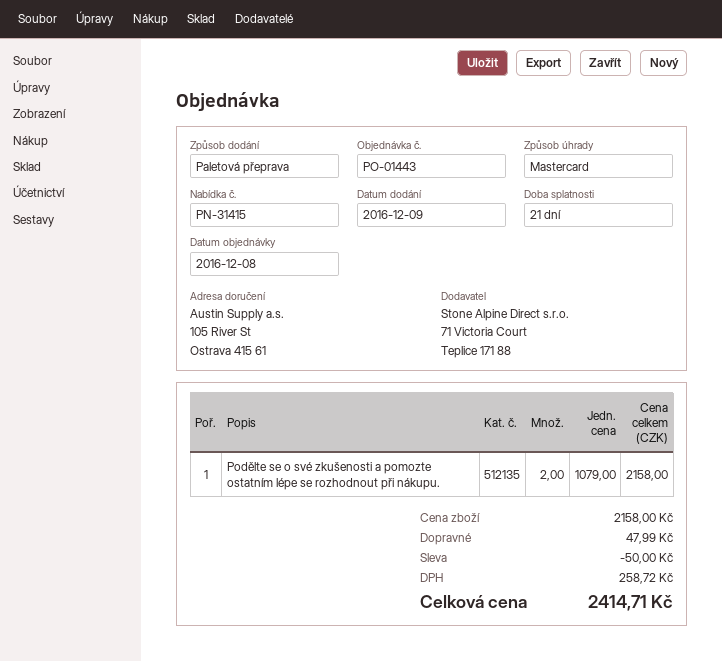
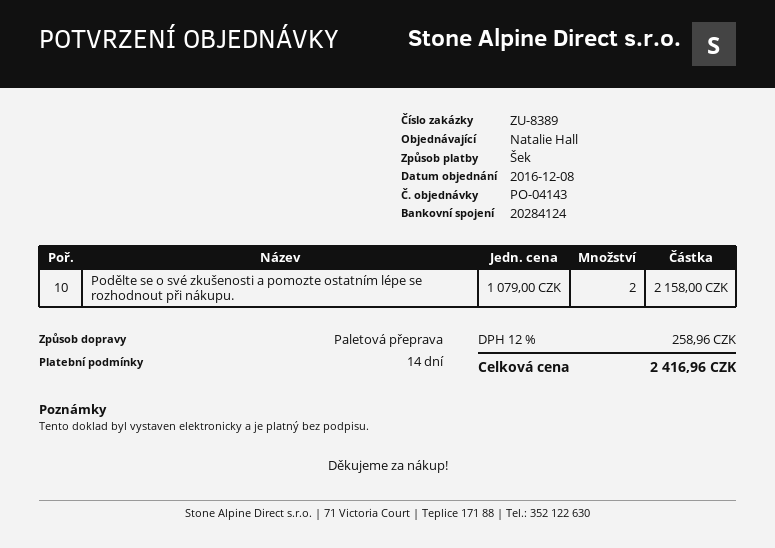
order number: PO-01443 -> PO-04143
payment terms: 21 days -> 14 days
payment method: Mastercard -> cheque
discount: 50.00 -> none
shipping: 47.99 -> none
tax: 258.72 -> 258.96
total: 2414.71 -> 2416.96

